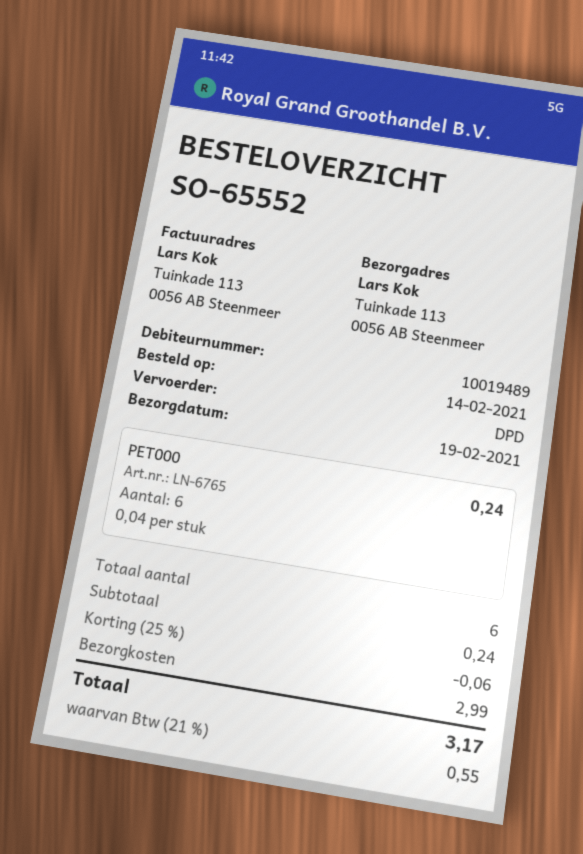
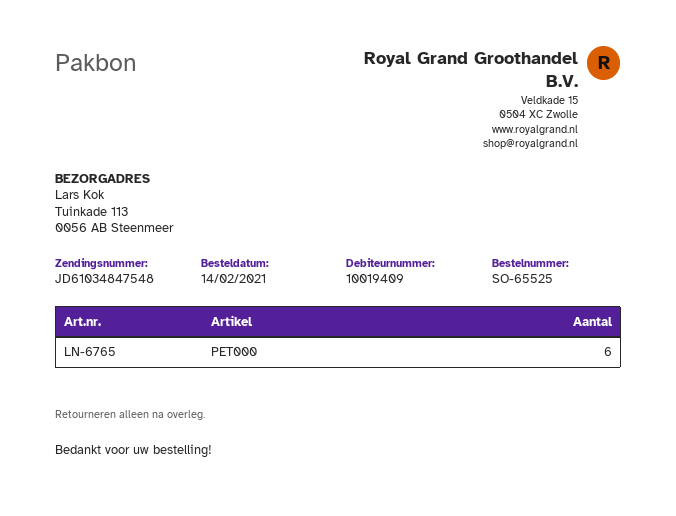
order number: SO-65552 -> SO-65525
customer number: 10019489 -> 10019409

